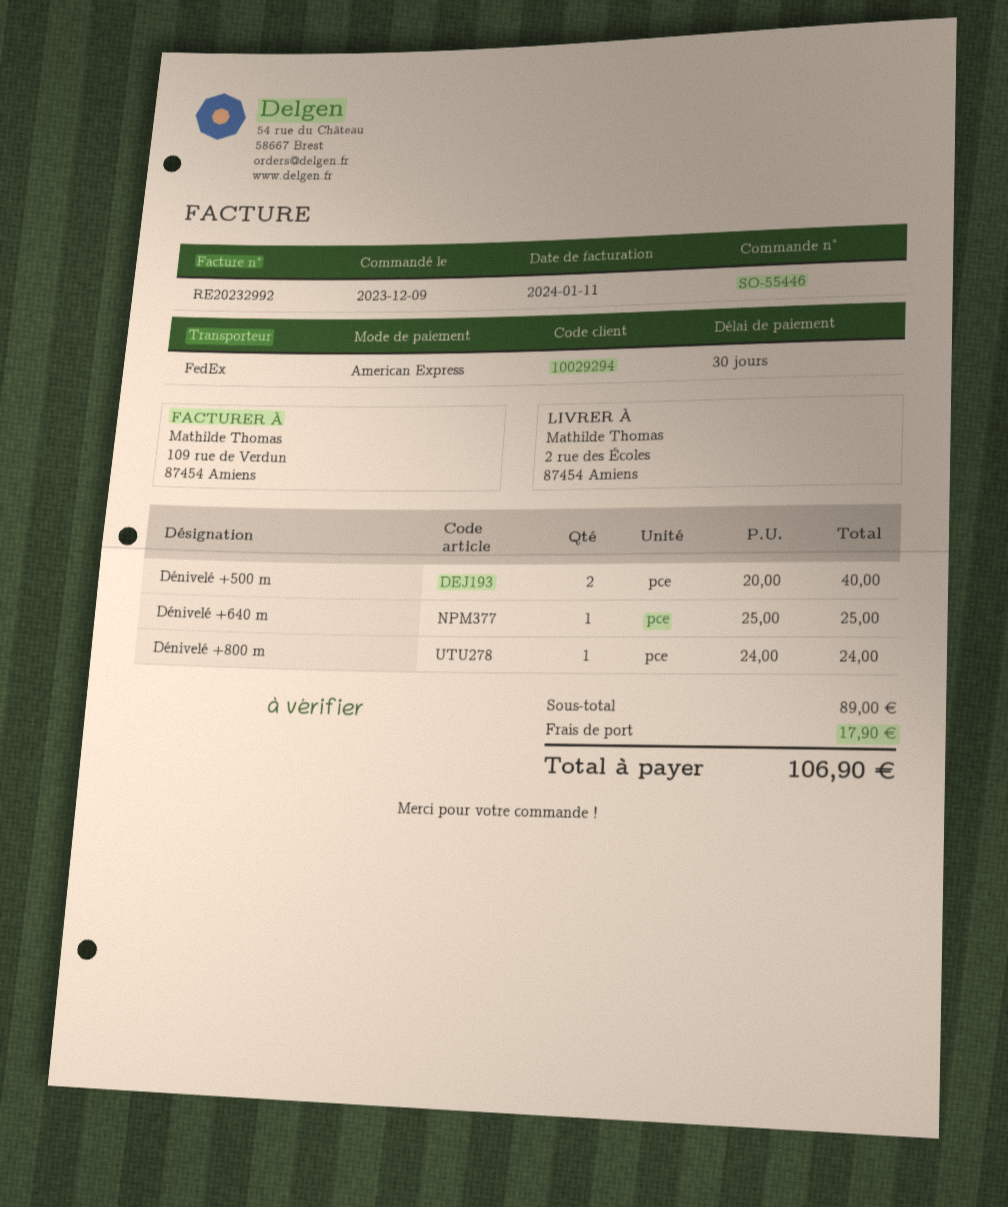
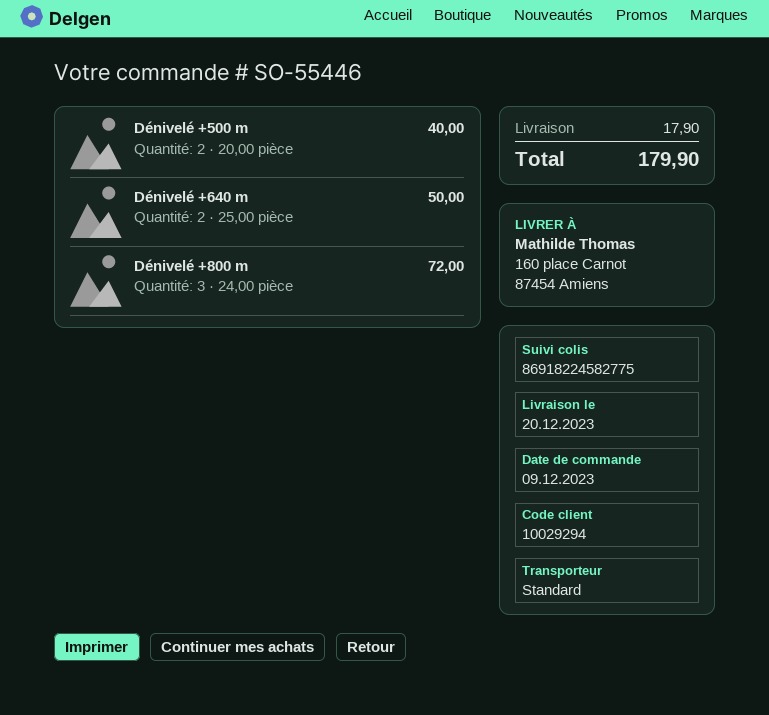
shipping method: FedEx -> standard
ship to: 2 rue des Écoles, 87454 Amiens -> 160 place Carnot, 87454 Amiens
Dénivelé +640 m: 1 x 25.00 = 25.00 -> 2 x 25.00 = 50.00
Dénivelé +800 m: 1 x 24.00 = 24.00 -> 3 x 24.00 = 72.00
total: 106.90 -> 179.90

